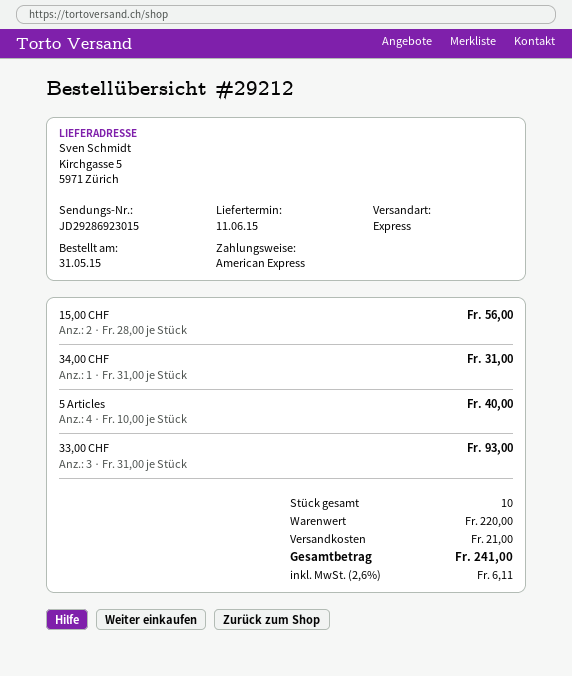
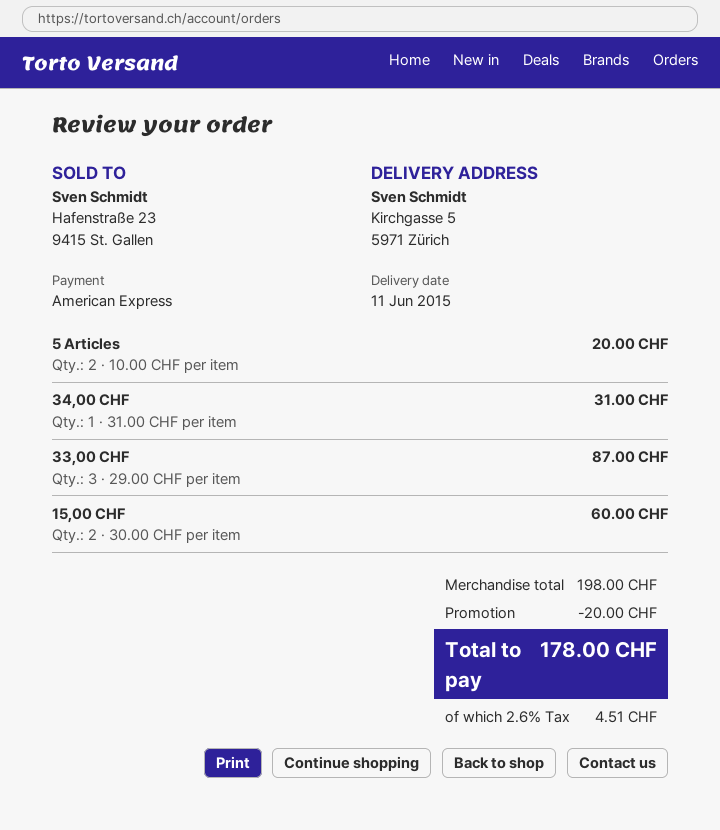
15,00 CHF: 2 x 28.00 = 56.00 -> 2 x 30.00 = 60.00
5 Articles: 4 x 10.00 = 40.00 -> 2 x 10.00 = 20.00
33,00 CHF: 3 x 31.00 = 93.00 -> 3 x 29.00 = 87.00
subtotal: 220.00 -> 198.00
discount: none -> 20.00
shipping: 21.00 -> none
tax: 2.6% = 6.11 -> 2.6% = 4.51
total: 241.00 -> 178.00

